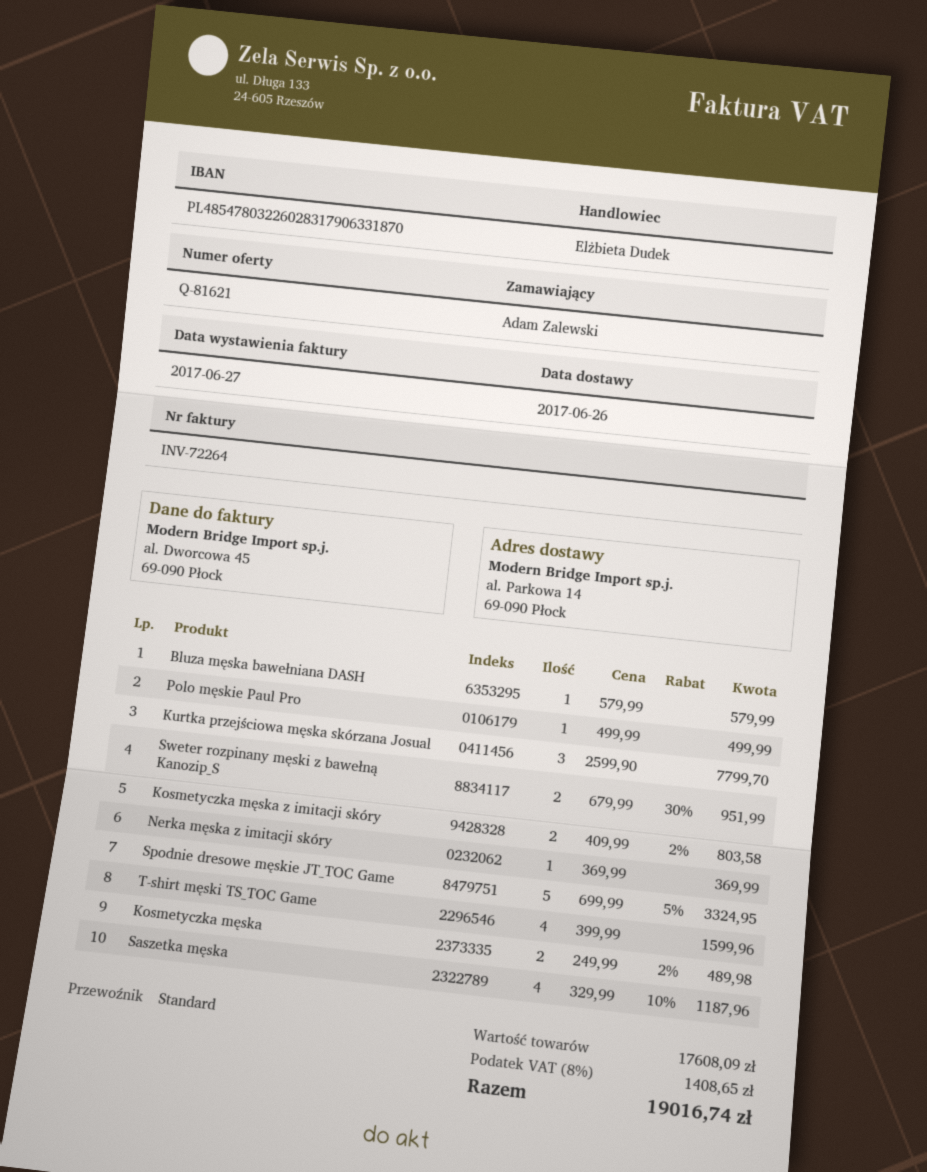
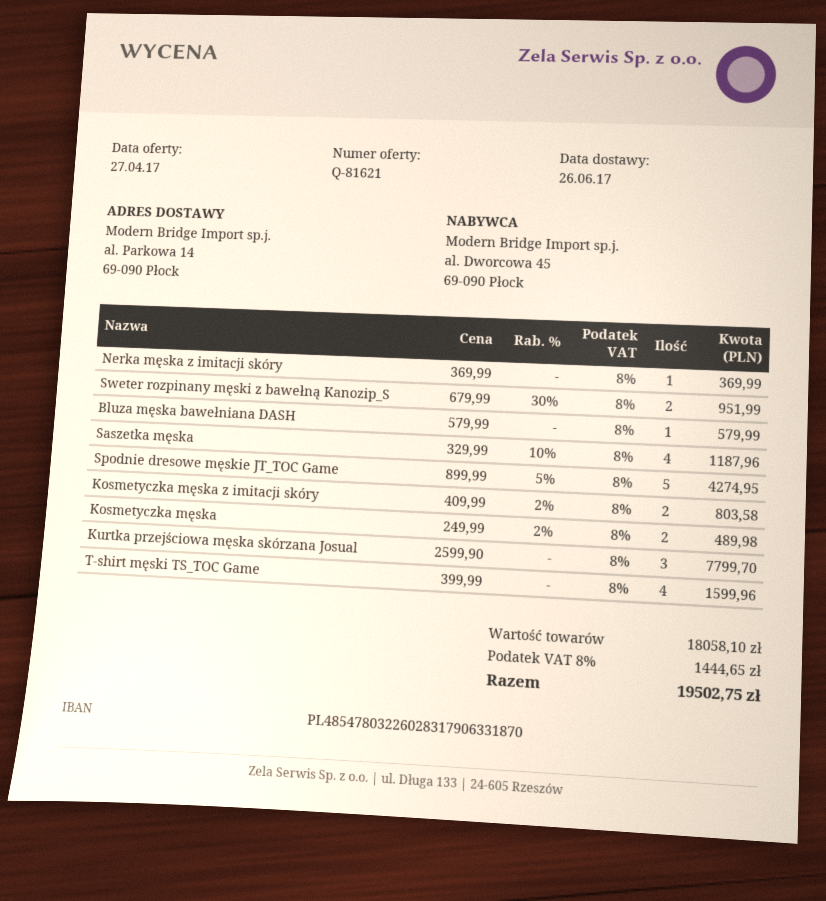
Polo męskie Paul Pro: 1 x 499.99 = 499.99 -> none
Spodnie dresowe męskie JT_TOC Game: 5 x 699.99 - 5% = 3324.95 -> 5 x 899.99 - 5% = 4274.95
subtotal: 17608.09 -> 18058.10
tax: 8% = 1408.65 -> 8% = 1444.65
total: 19016.74 -> 19502.75

